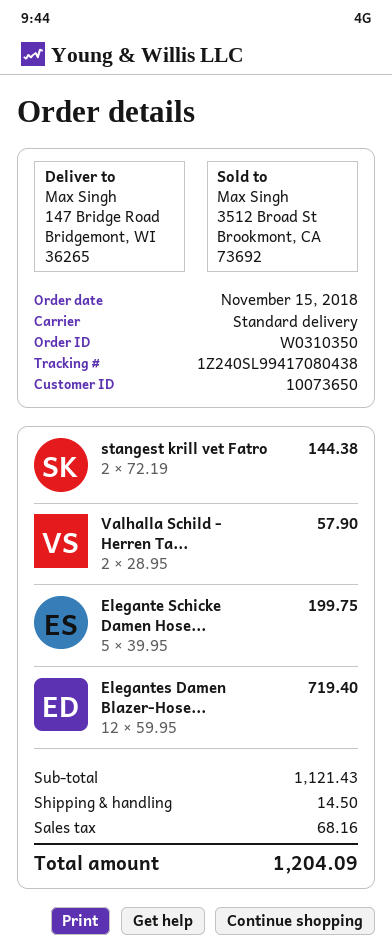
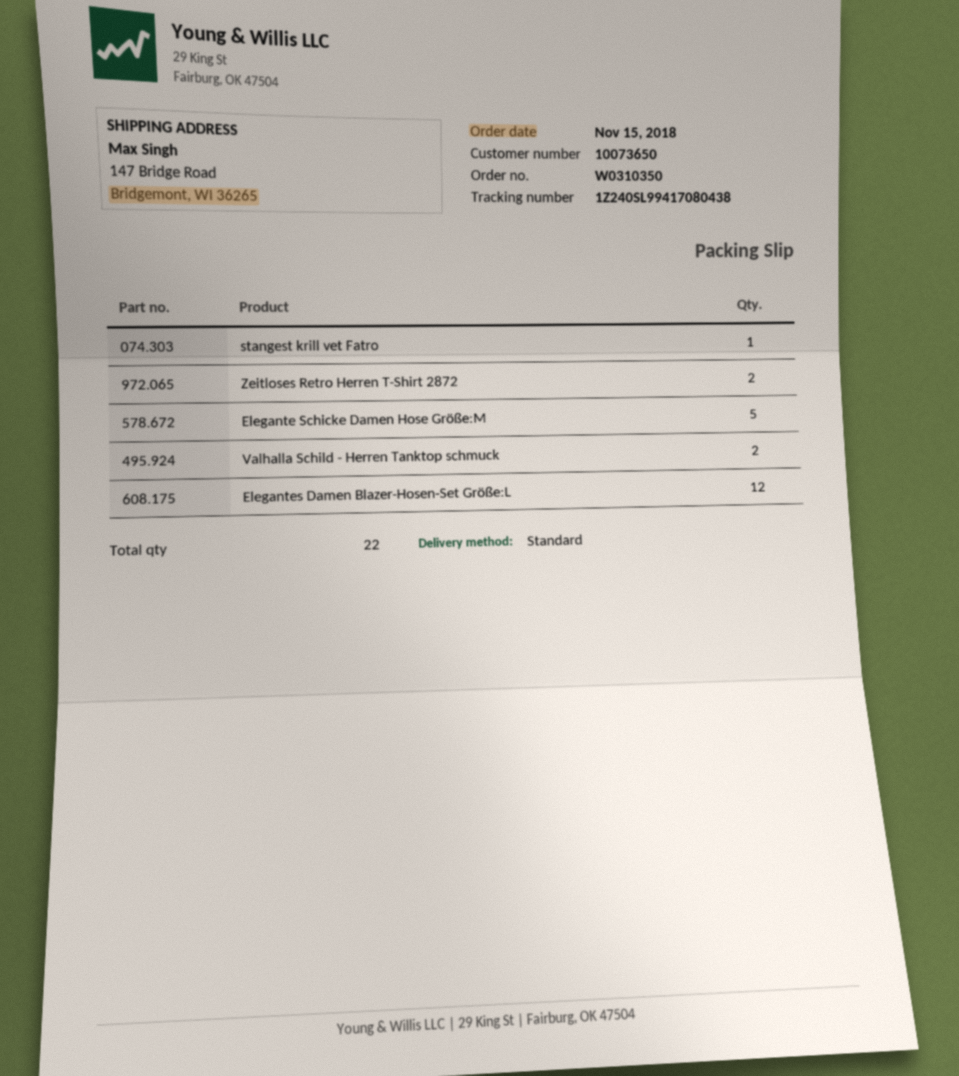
stangest krill vet Fatro: 2 -> 1
Zeitloses Retro Herren T-Shirt 2872: none -> 2

